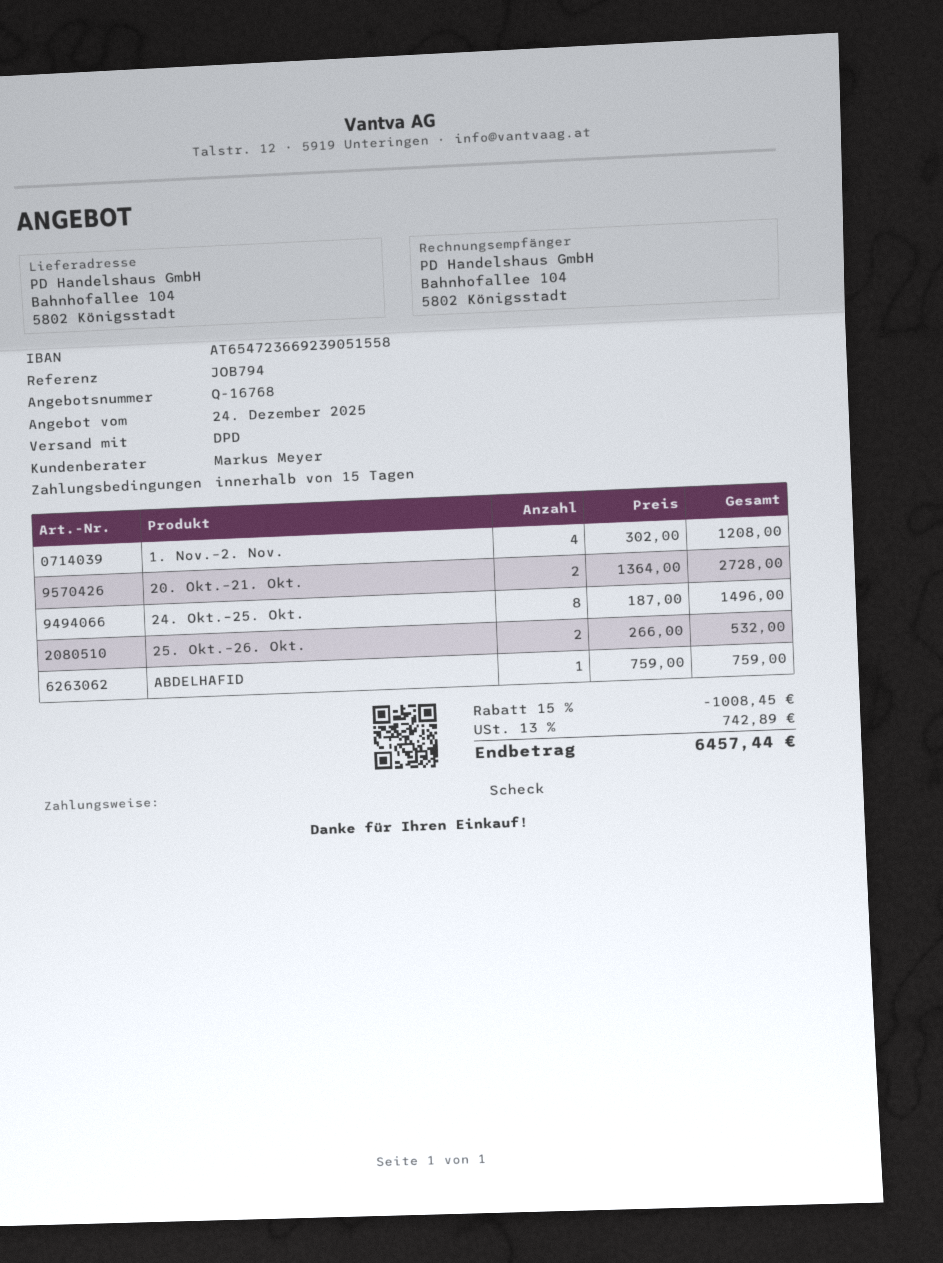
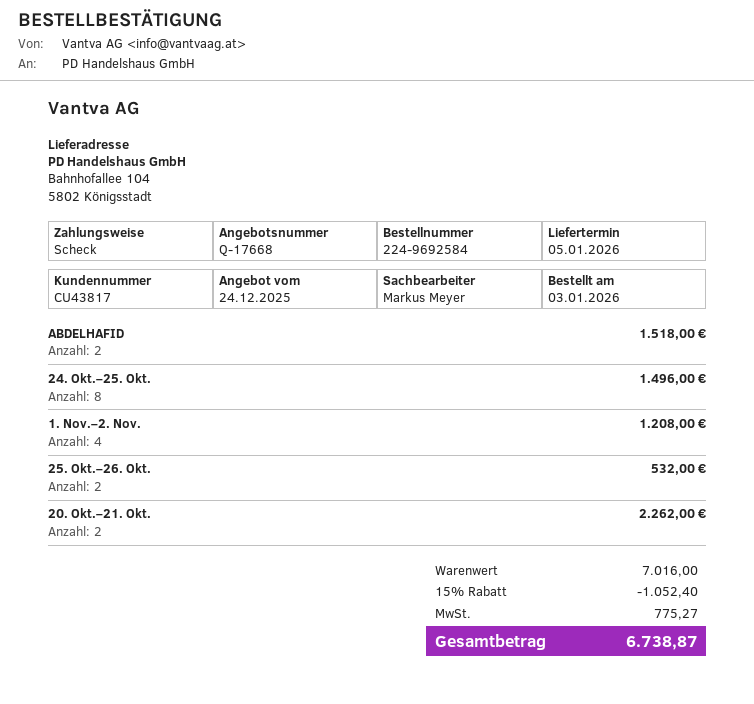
quote number: Q-16768 -> Q-17668
20. Okt.–21. Okt.: 2 for 2728.00 -> 2 for 2262.00
ABDELHAFID: 1 for 759.00 -> 2 for 1518.00
discount: 15% = 1008.45 -> 15% = 1052.40
tax: 742.89 -> 775.27
total: 6457.44 -> 6738.87

